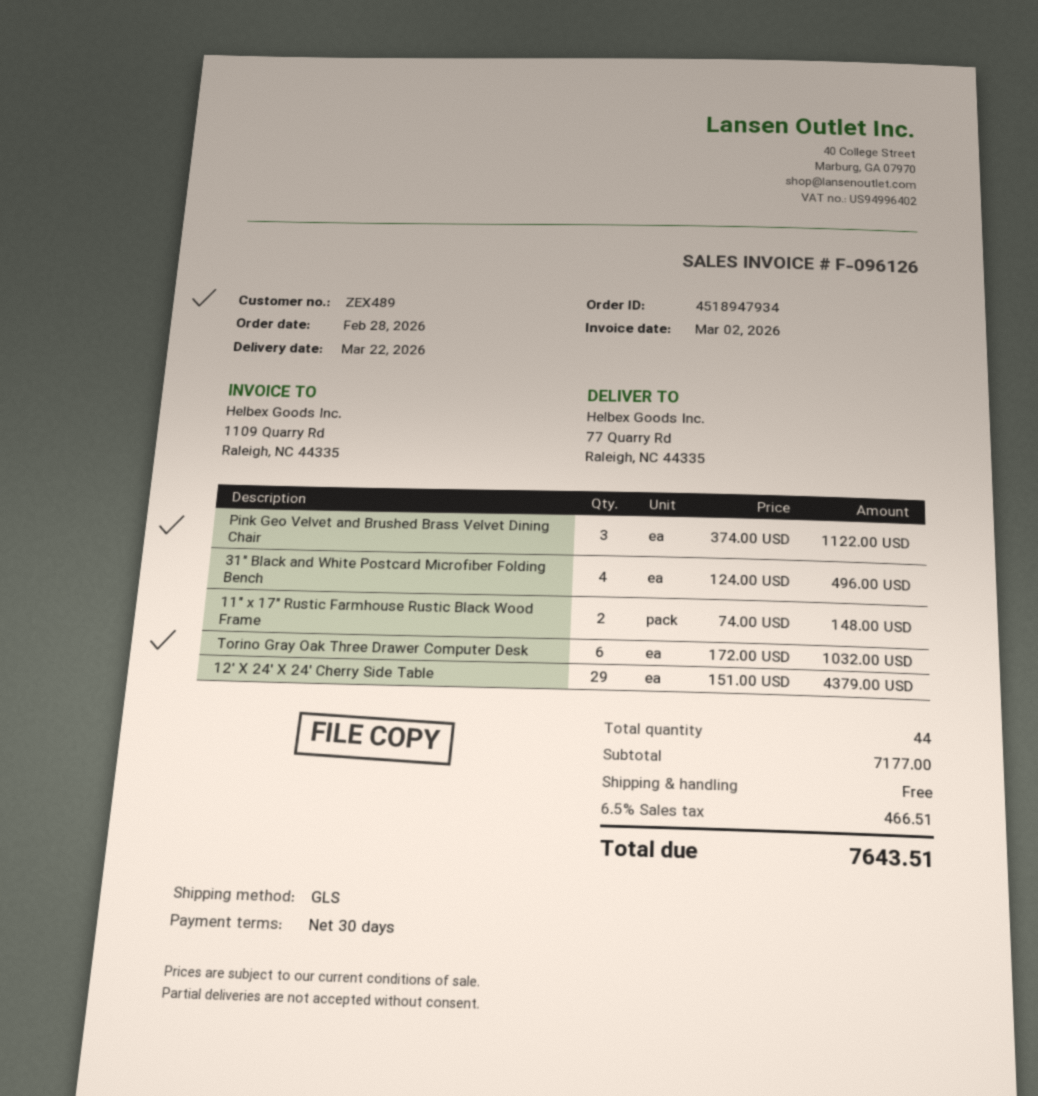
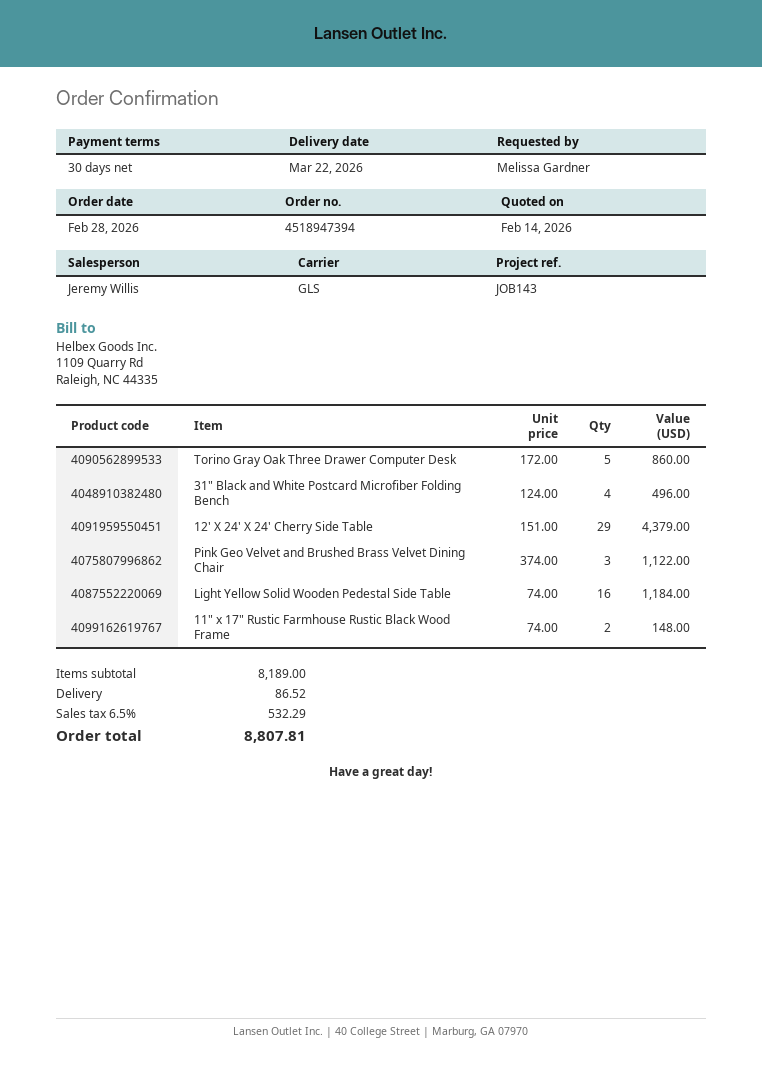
order number: 4518947934 -> 4518947394
Torino Gray Oak Three Drawer Computer Desk: 6 x 172.00 = 1032.00 -> 5 x 172.00 = 860.00
Light Yellow Solid Wooden Pedestal Side Table: none -> 16 x 74.00 = 1184.00
subtotal: 7177.00 -> 8189.00
shipping: 0.00 -> 86.52
tax: 6.5% = 466.51 -> 6.5% = 532.29
total: 7643.51 -> 8807.81

